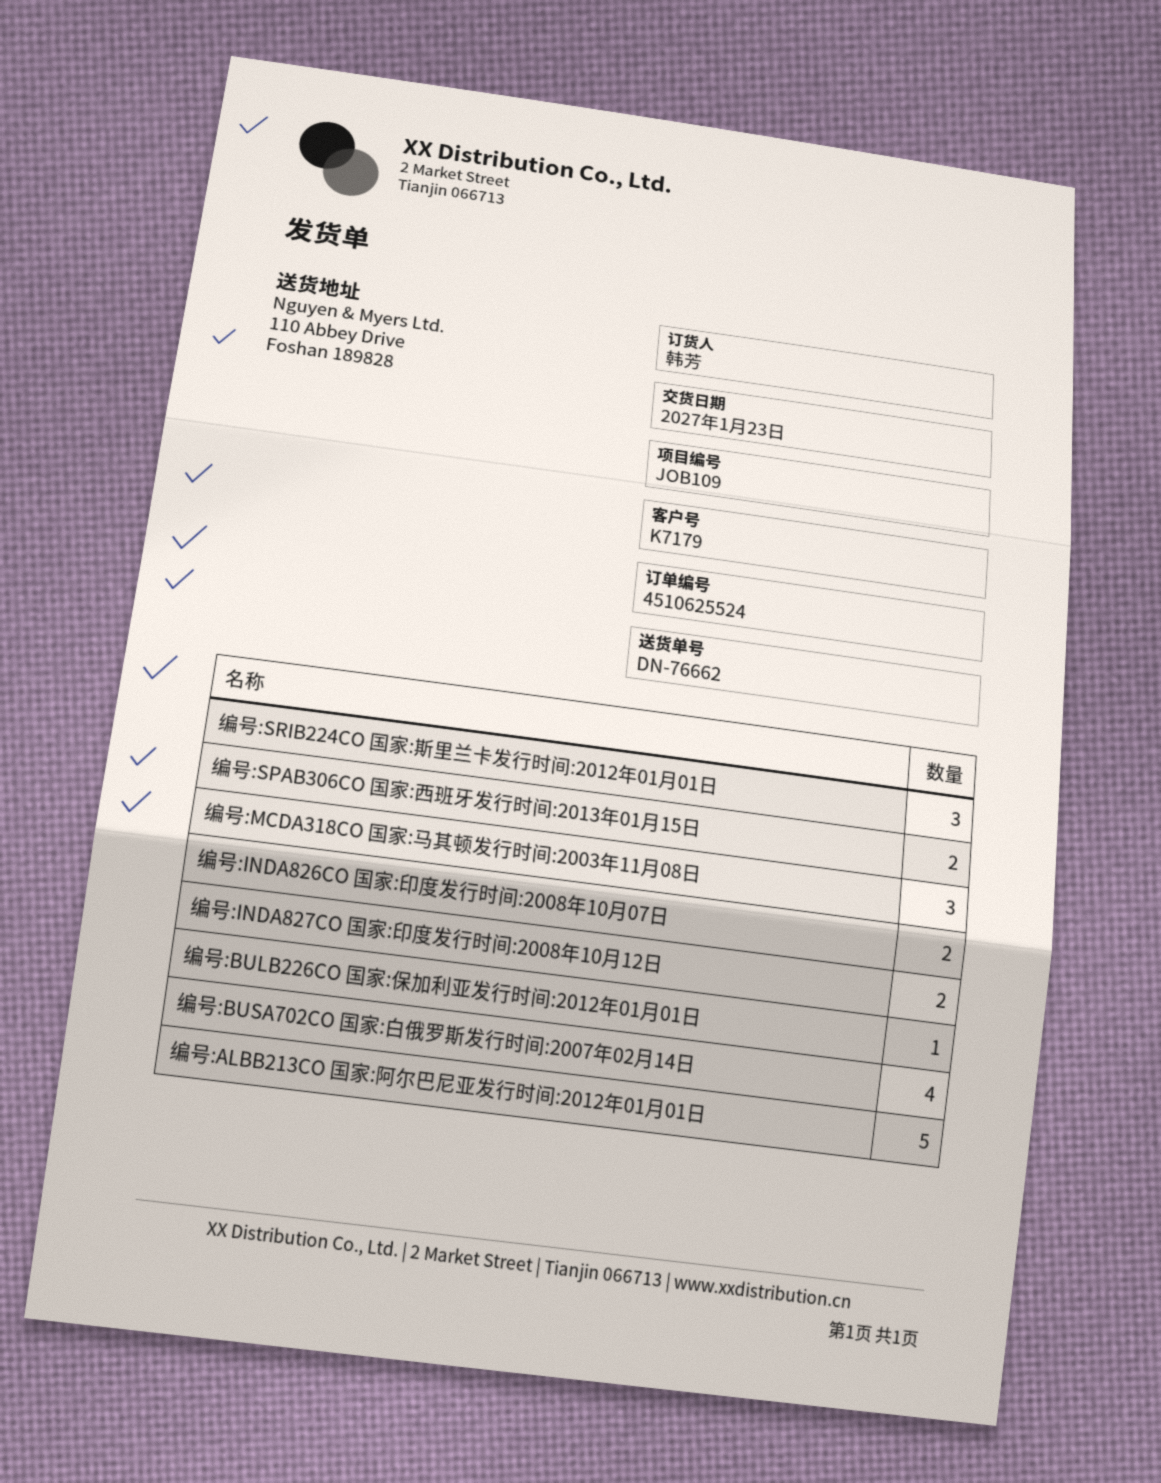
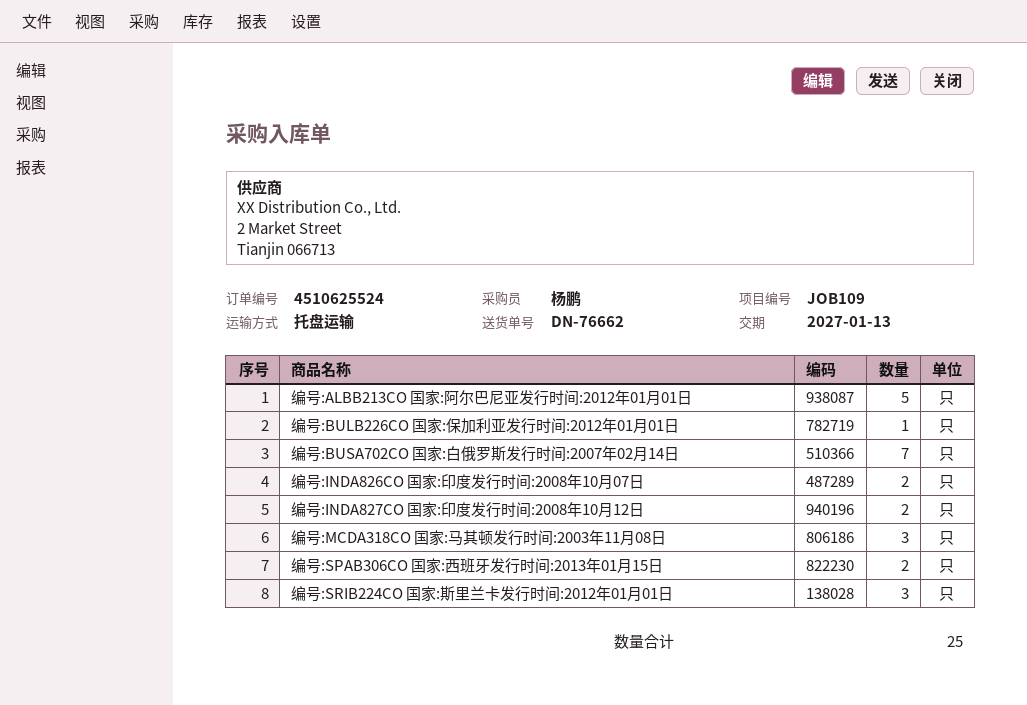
delivery date: 2027-01-23 -> 2027-01-13
ordered by: 韩芳 -> 杨鹏
编号:BUSA702CO 国家:白俄罗斯发行时间:2007年02月14日: 4 -> 7

